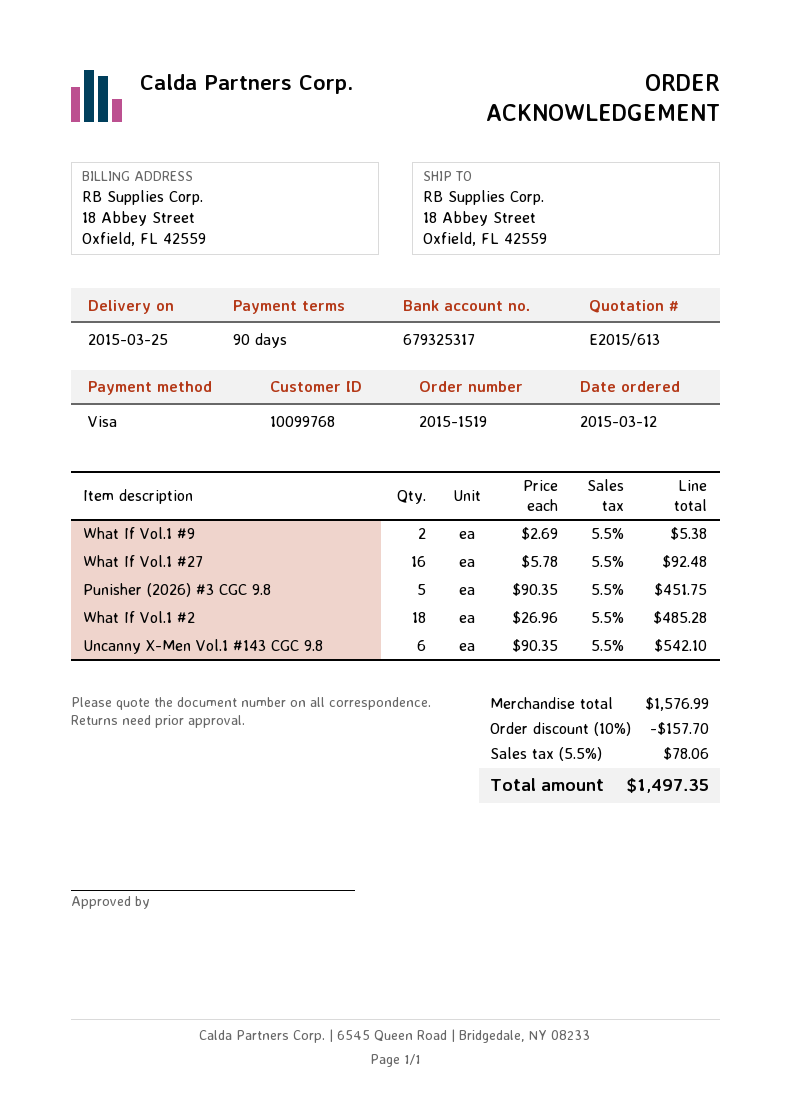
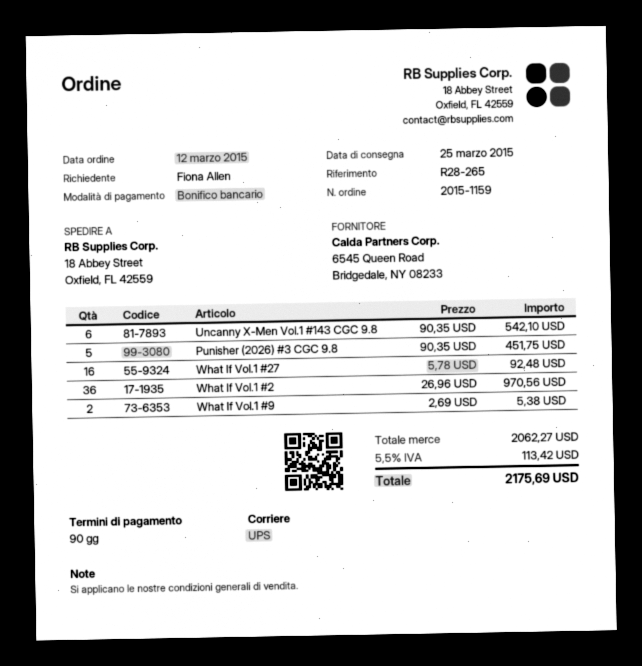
order number: 2015-1519 -> 2015-1159
payment method: Visa -> bank transfer
What If Vol.1 #2: 18 x 26.96 = 485.28 -> 36 x 26.96 = 970.56
subtotal: 1576.99 -> 2062.27
discount: 10% = 157.70 -> none
tax: 5.5% = 78.06 -> 5.5% = 113.42
total: 1497.35 -> 2175.69

